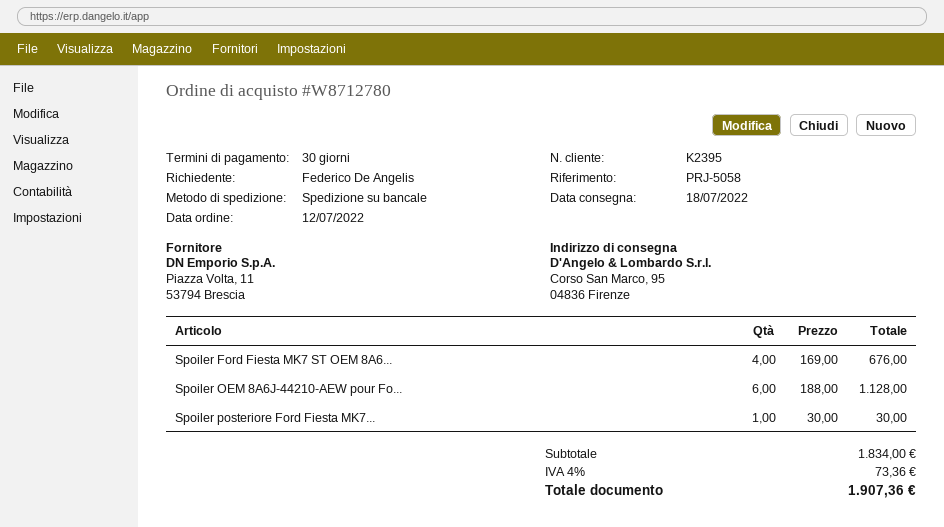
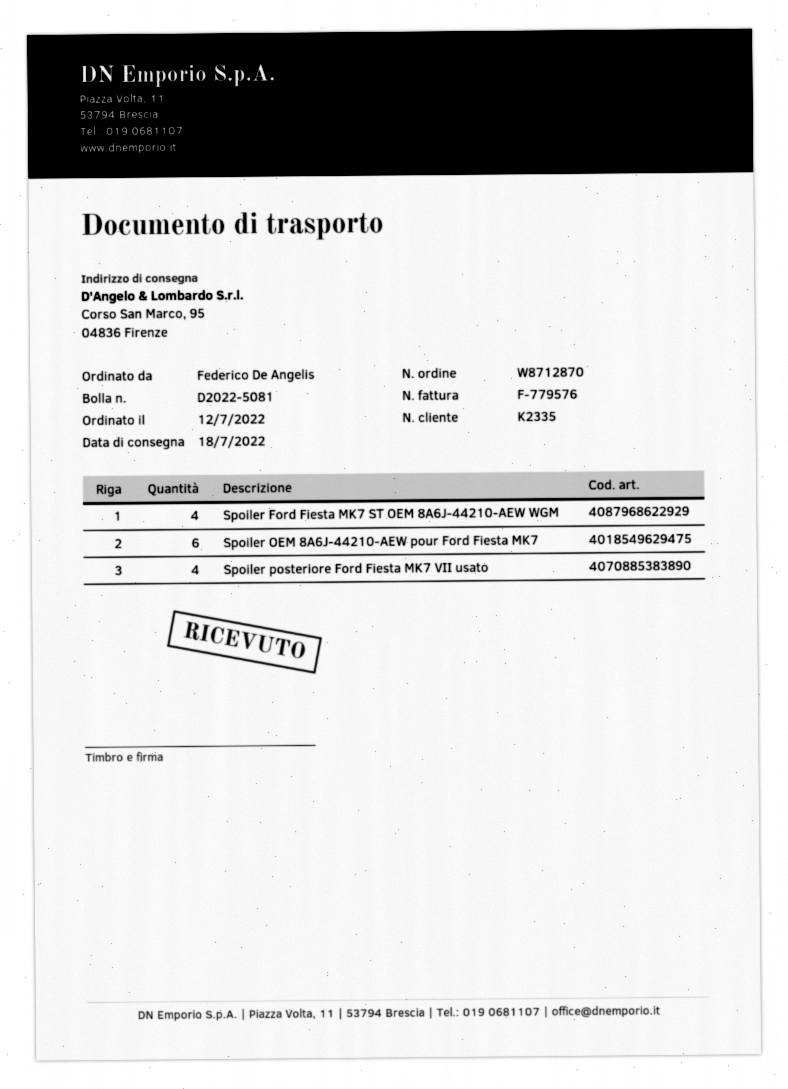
order number: W8712780 -> W8712870
customer number: K2395 -> K2335
Spoiler posteriore Ford Fiesta MK7...: 1 -> 4

